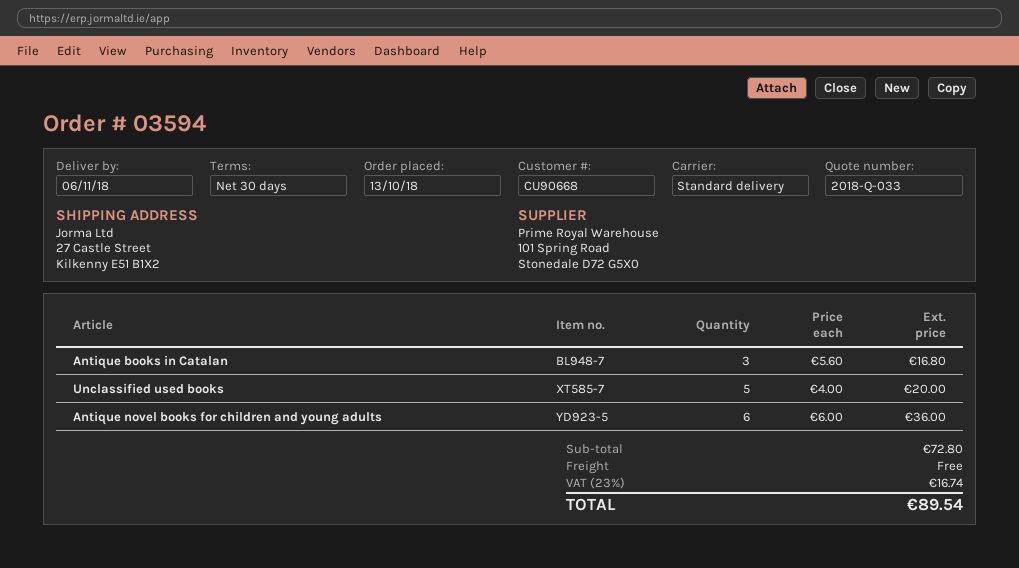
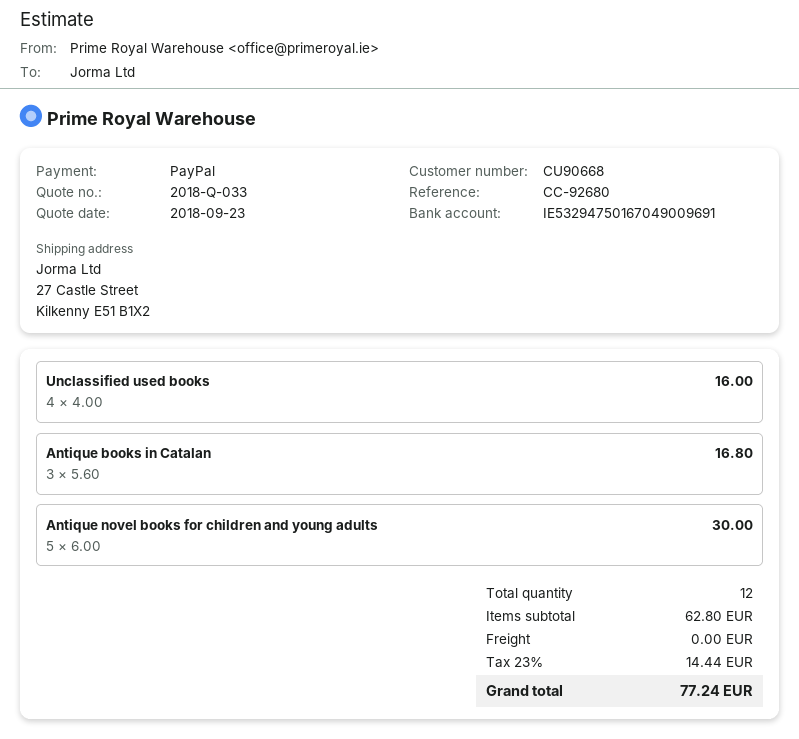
Unclassified used books: 5 x 4.00 = 20.00 -> 4 x 4.00 = 16.00
Antique novel books for children and young adults: 6 x 6.00 = 36.00 -> 5 x 6.00 = 30.00
subtotal: 72.80 -> 62.80
tax: 23% = 16.74 -> 23% = 14.44
total: 89.54 -> 77.24

